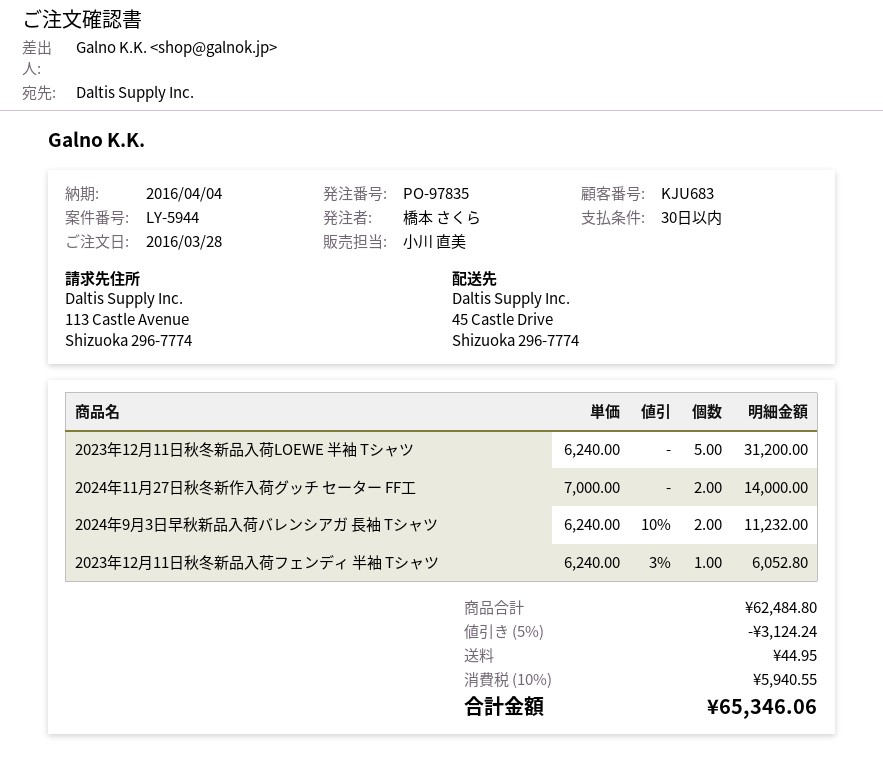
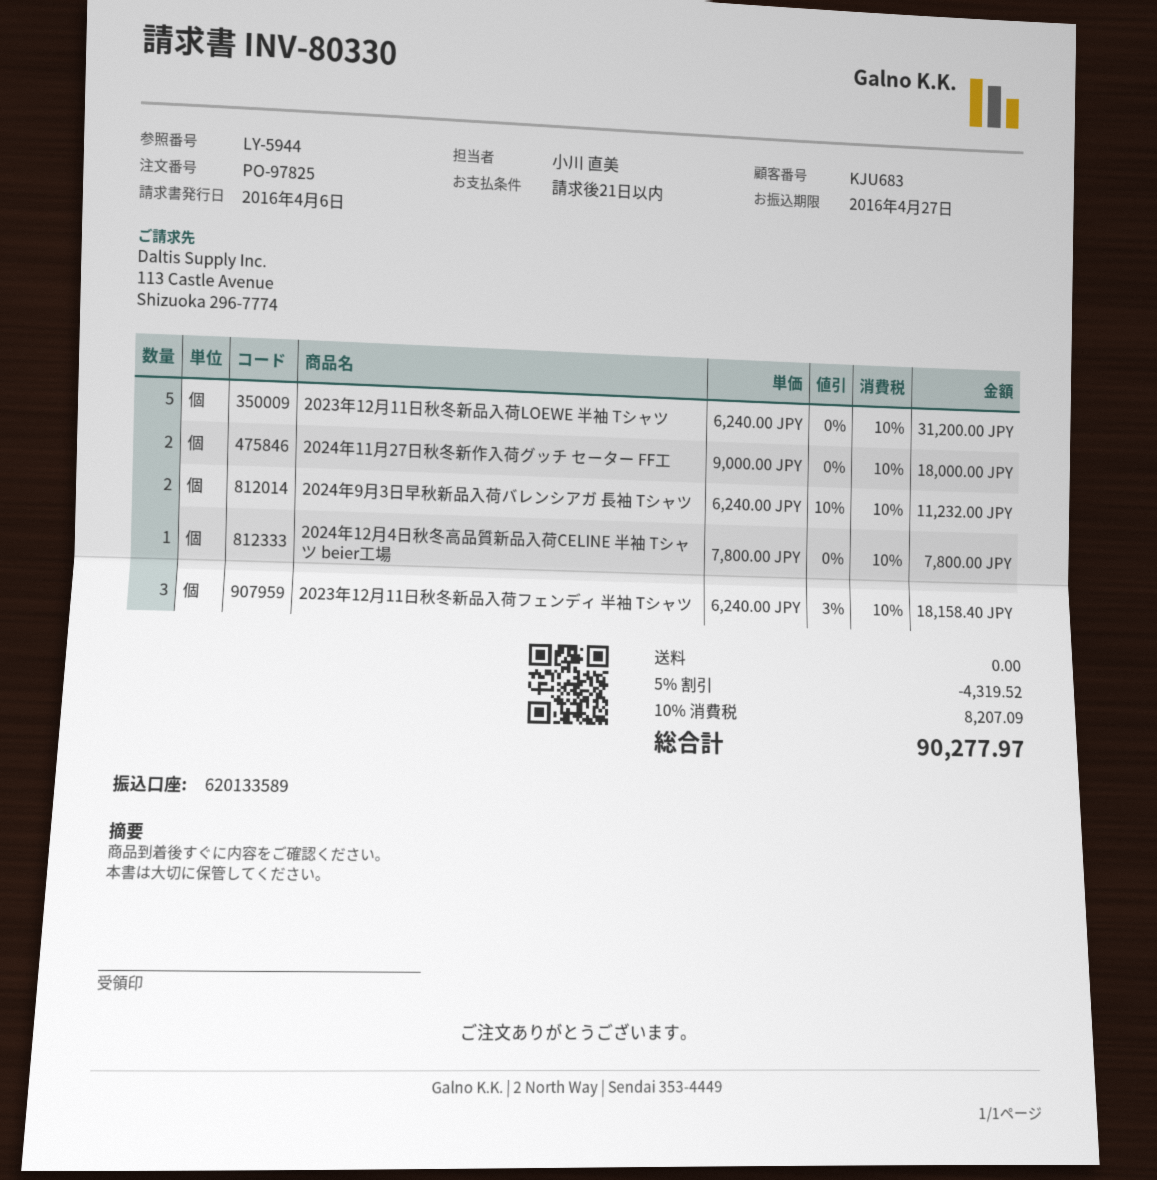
order number: PO-97835 -> PO-97825
payment terms: 30 days -> 21 days
2024年11月27日秋冬新作入荷グッチ セーター FF工: 2 x 7000.00 = 14000.00 -> 2 x 9000.00 = 18000.00
2023年12月11日秋冬新品入荷フェンディ 半袖 Tシャツ: 1 x 6240.00 - 3% = 6052.80 -> 3 x 6240.00 - 3% = 18158.40
2024年12月4日秋冬高品質新品入荷CELINE 半袖 Tシャツ beier工場: none -> 1 x 7800.00 = 7800.00
discount: 5% = 3124.24 -> 5% = 4319.52
shipping: 44.95 -> 0.00
tax: 10% = 5940.55 -> 10% = 8207.09
total: 65346.06 -> 90277.97

